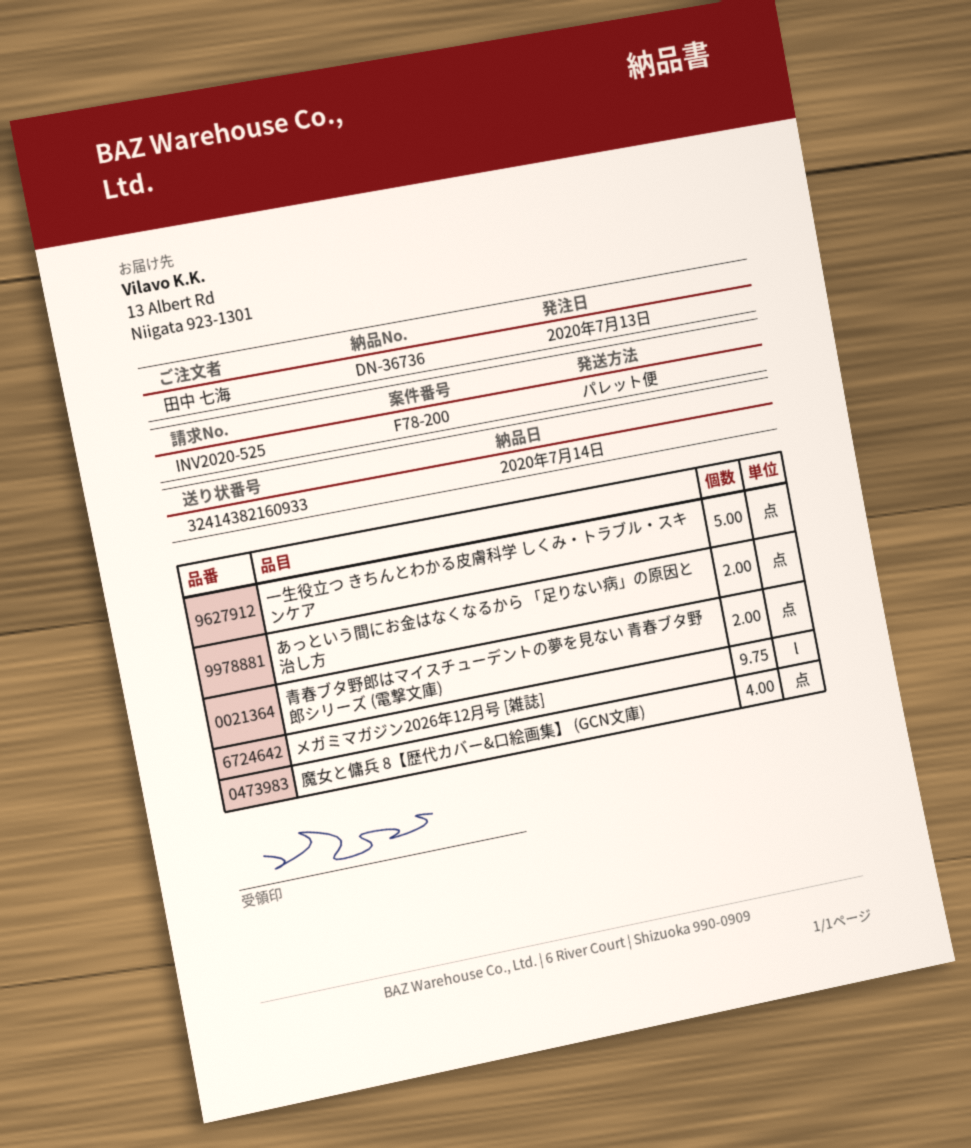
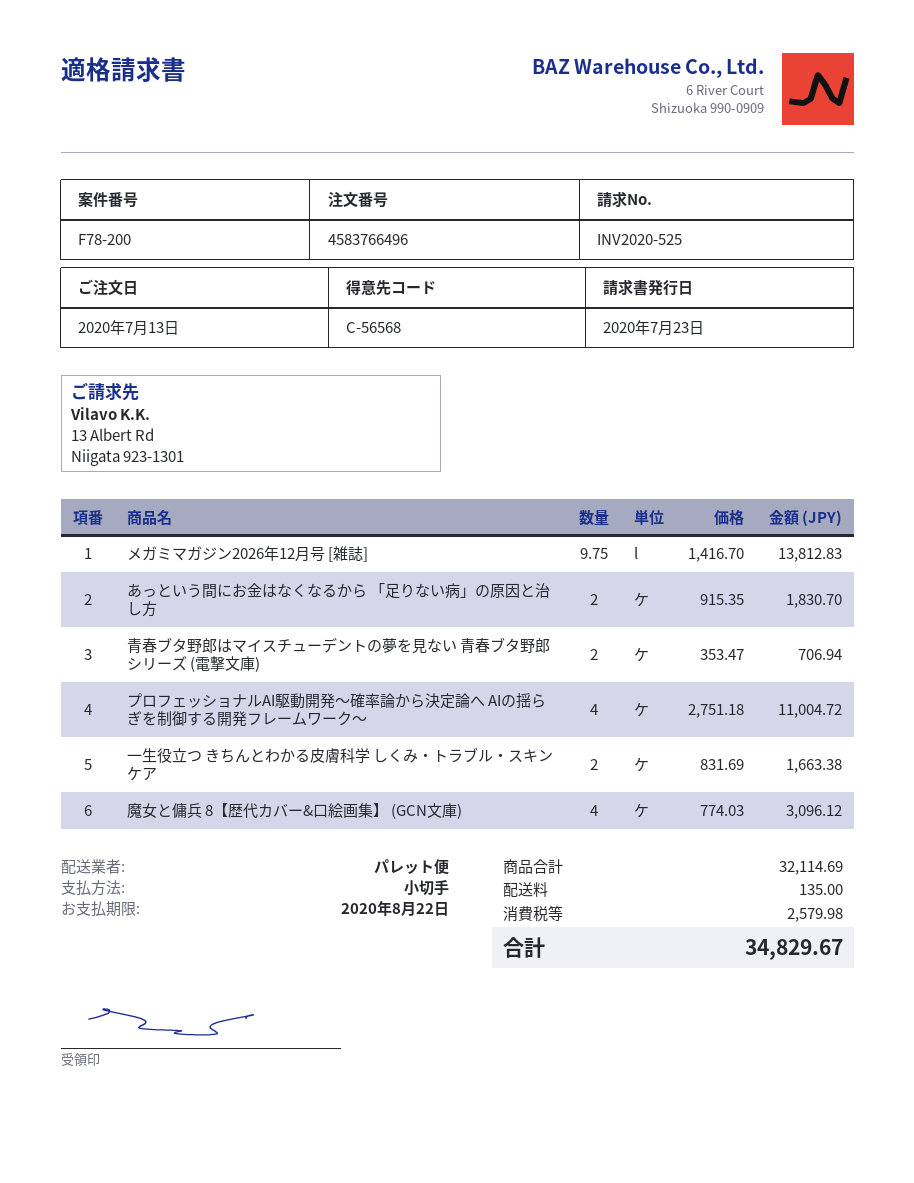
一生役立つ きちんとわかる皮膚科学 しくみ・トラブル・スキンケア: 5 -> 2
プロフェッショナルAI駆動開発〜確率論から決定論へ AIの揺らぎを制御する開発フレームワーク〜: none -> 4

